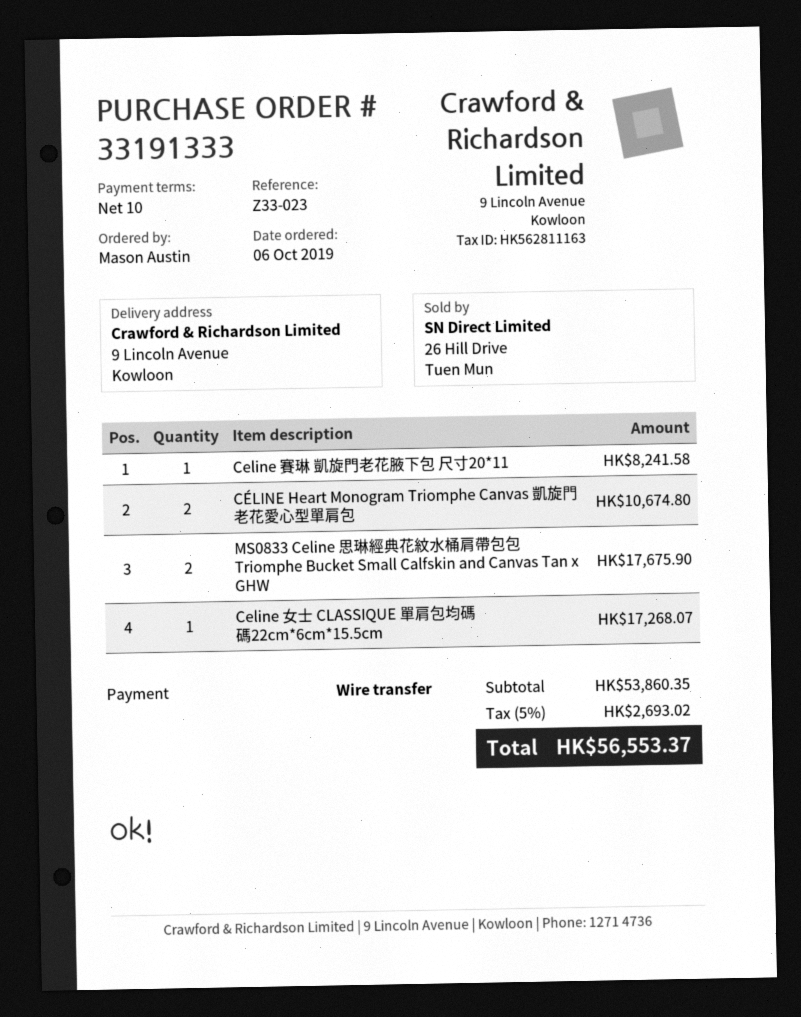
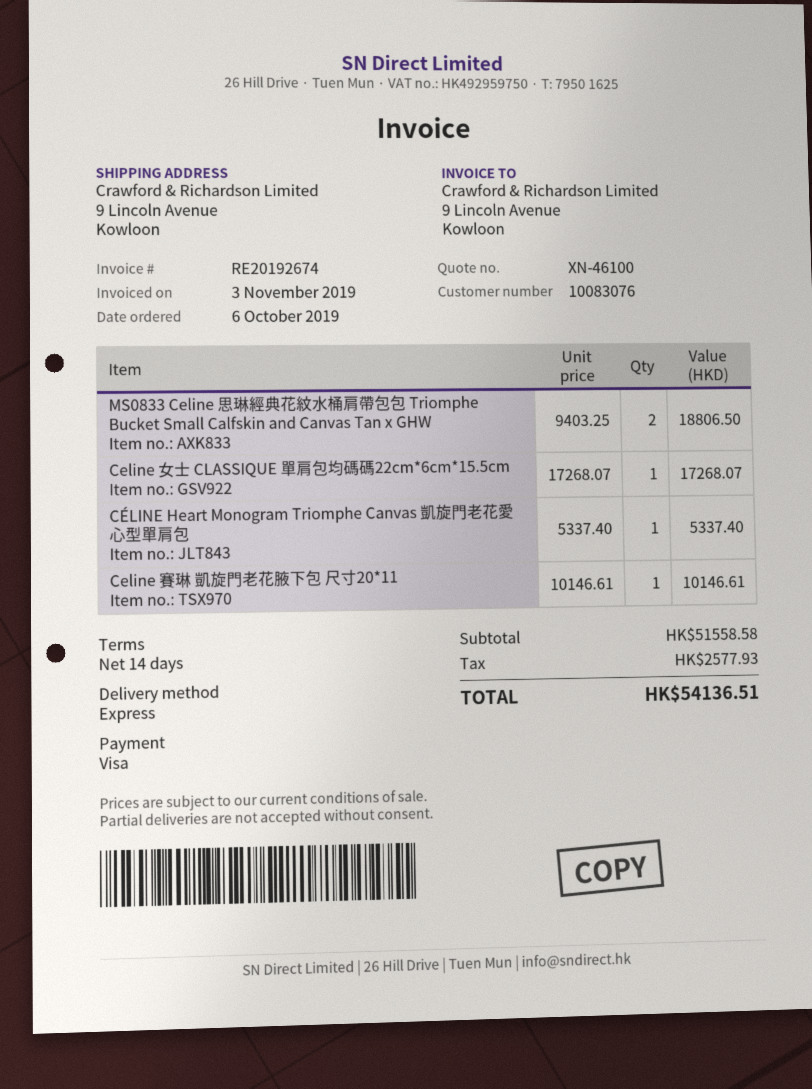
payment terms: 10 days -> 14 days
payment method: bank transfer -> Visa
Celine 賽琳 凱旋門老花腋下包 尺寸20*11: 1 for 8241.58 -> 1 for 10146.61
CÉLINE Heart Monogram Triomphe Canvas 凱旋門老花愛心型單肩包: 2 for 10674.80 -> 1 for 5337.40
MS0833 Celine 思琳經典花紋水桶肩帶包包 Triomphe Bucket Small Calfskin and Canvas Tan x GHW: 2 for 17675.90 -> 2 for 18806.50
subtotal: 53860.35 -> 51558.58
tax: 2693.02 -> 2577.93
total: 56553.37 -> 54136.51

